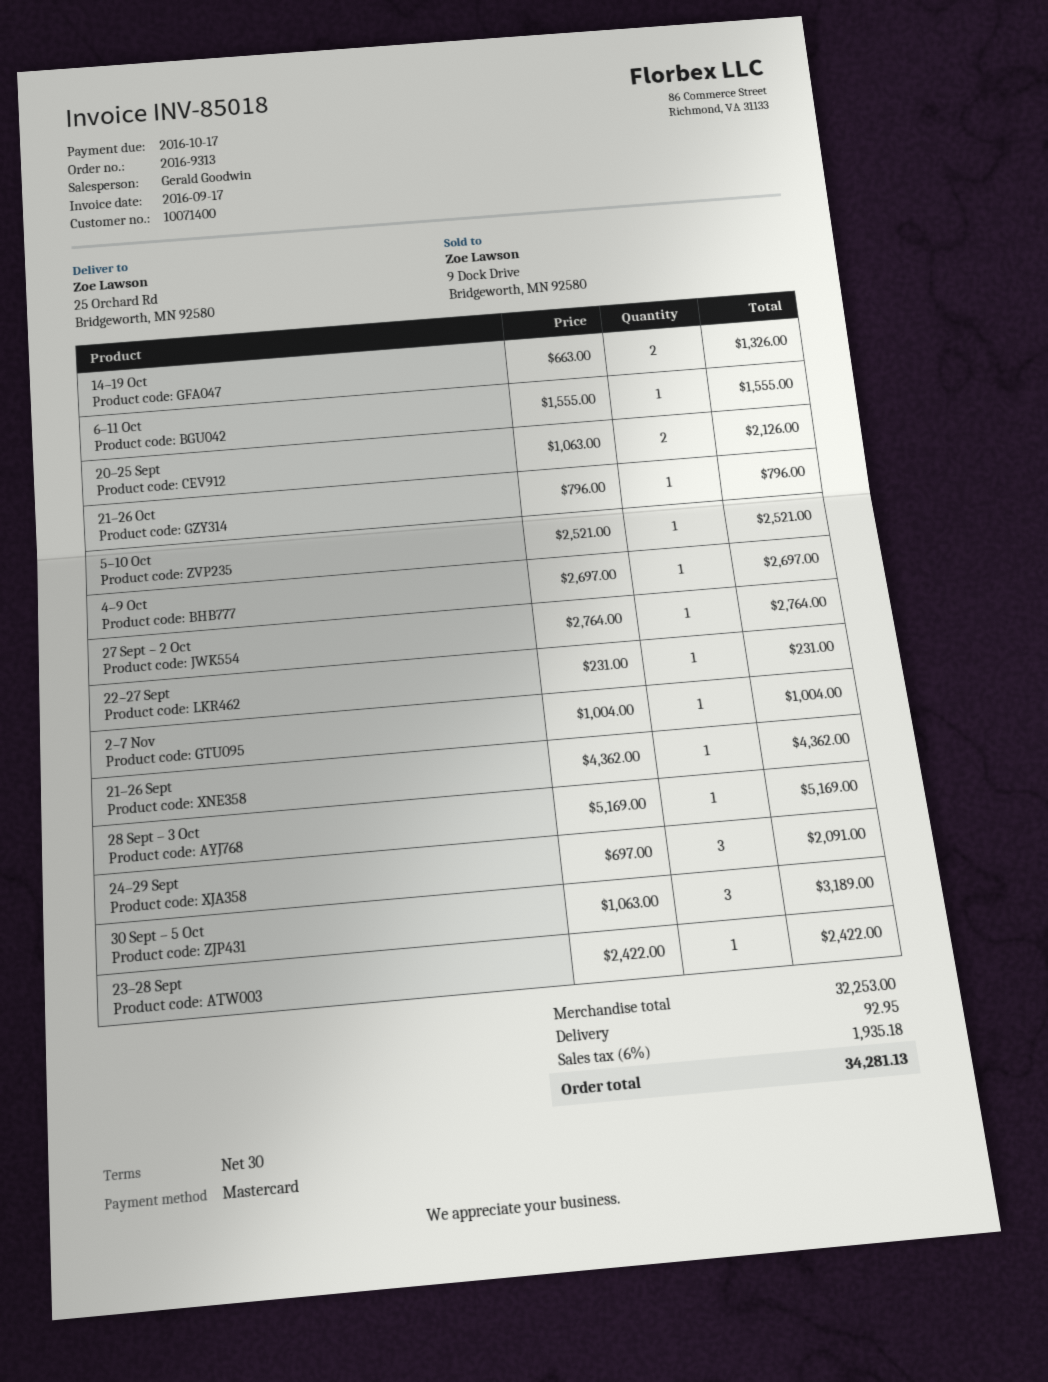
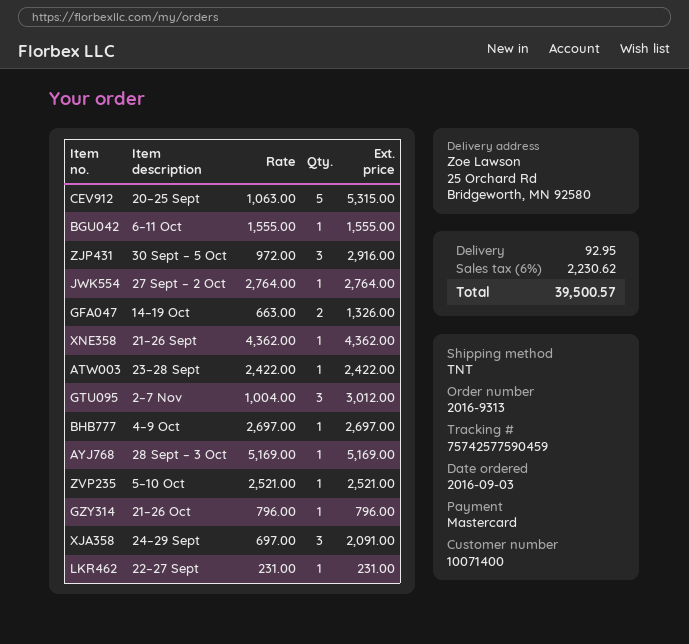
20–25 Sept: 2 x 1063.00 = 2126.00 -> 5 x 1063.00 = 5315.00
2–7 Nov: 1 x 1004.00 = 1004.00 -> 3 x 1004.00 = 3012.00
30 Sept – 5 Oct: 3 x 1063.00 = 3189.00 -> 3 x 972.00 = 2916.00
tax: 6% = 1935.18 -> 6% = 2230.62
total: 34281.13 -> 39500.57

